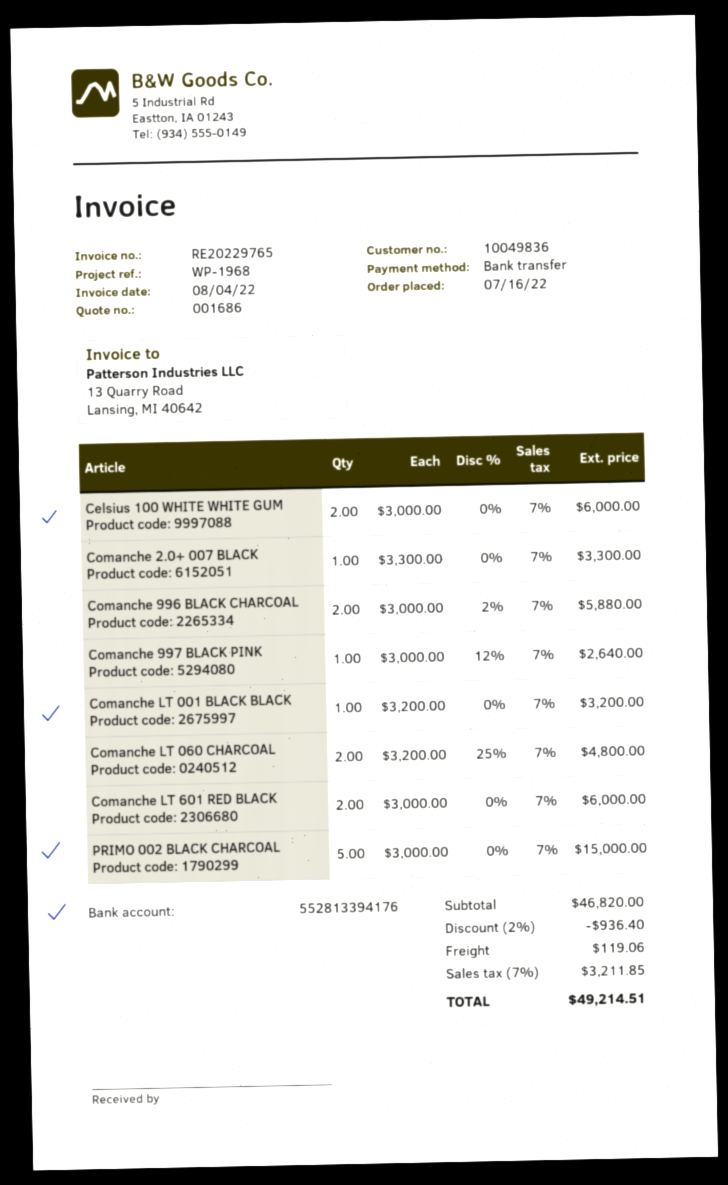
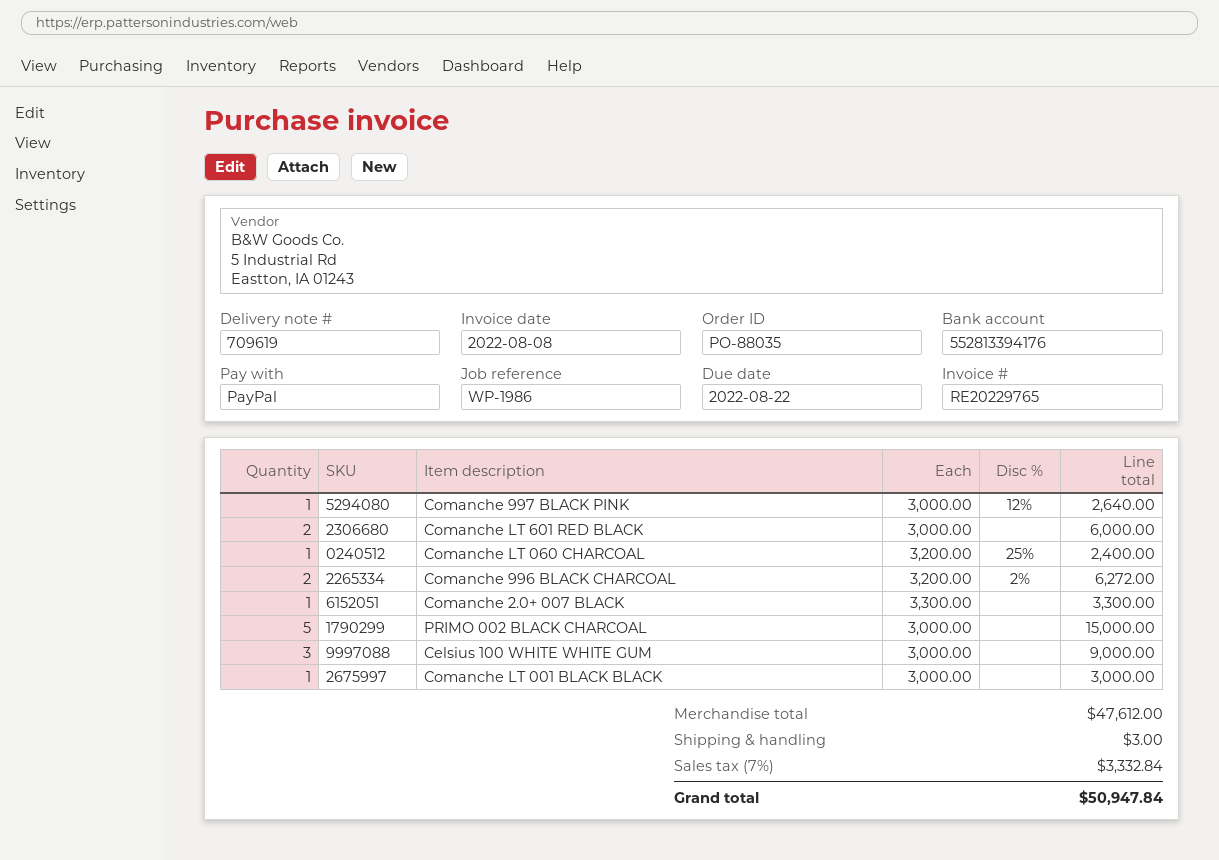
invoice date: 2022-08-04 -> 2022-08-08
reference: WP-1968 -> WP-1986
payment method: bank transfer -> PayPal
Celsius 100 WHITE WHITE GUM: 2 x 3000.00 = 6000.00 -> 3 x 3000.00 = 9000.00
Comanche 996 BLACK CHARCOAL: 2 x 3000.00 - 2% = 5880.00 -> 2 x 3200.00 - 2% = 6272.00
Comanche LT 001 BLACK BLACK: 1 x 3200.00 = 3200.00 -> 1 x 3000.00 = 3000.00
Comanche LT 060 CHARCOAL: 2 x 3200.00 - 25% = 4800.00 -> 1 x 3200.00 - 25% = 2400.00
subtotal: 46820.00 -> 47612.00
discount: 2% = 936.40 -> none
shipping: 119.06 -> 3.00
tax: 7% = 3211.85 -> 7% = 3332.84
total: 49214.51 -> 50947.84

